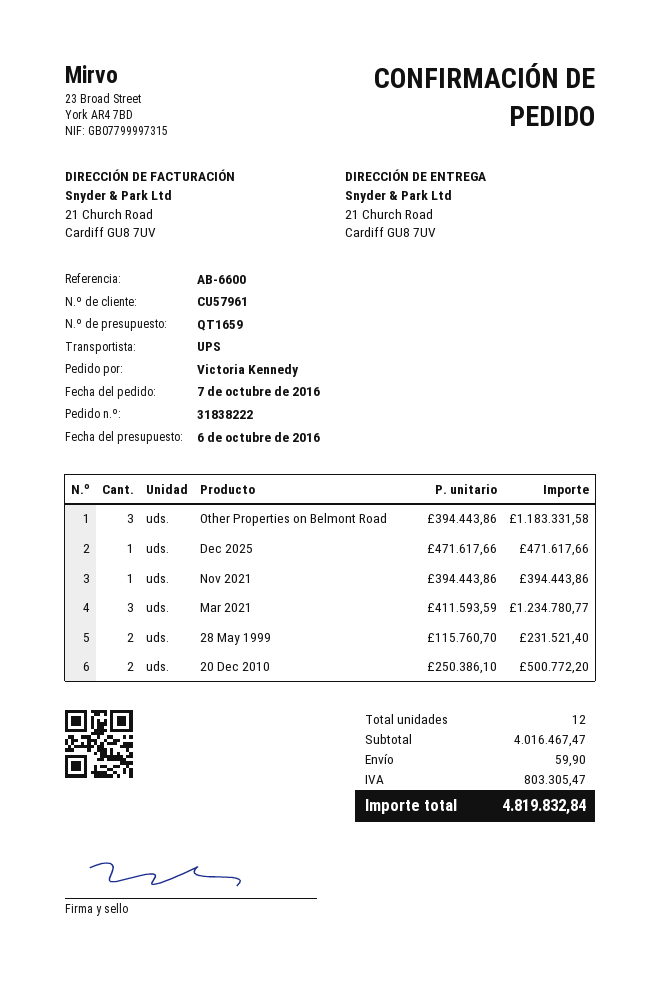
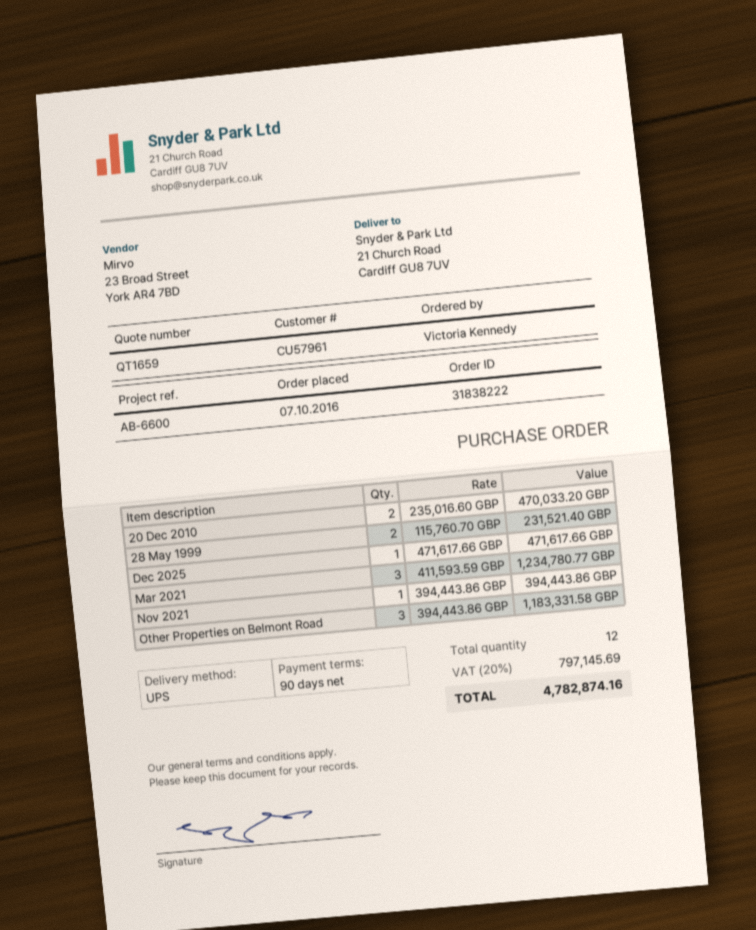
20 Dec 2010: 2 x 250386.10 = 500772.20 -> 2 x 235016.60 = 470033.20
shipping: 59.90 -> none
tax: 803305.47 -> 797145.69
total: 4819832.84 -> 4782874.16

